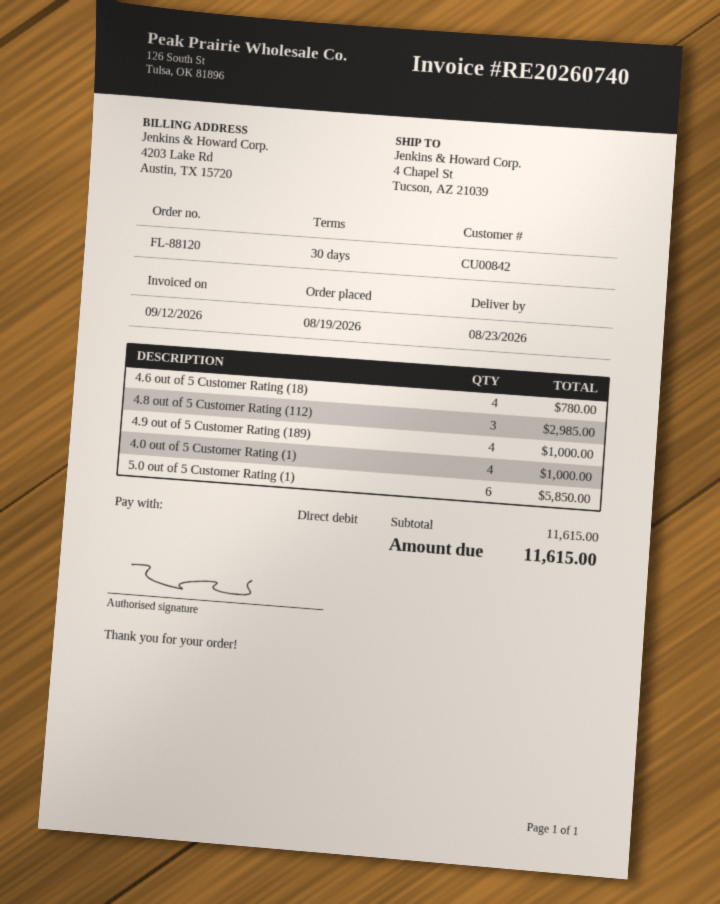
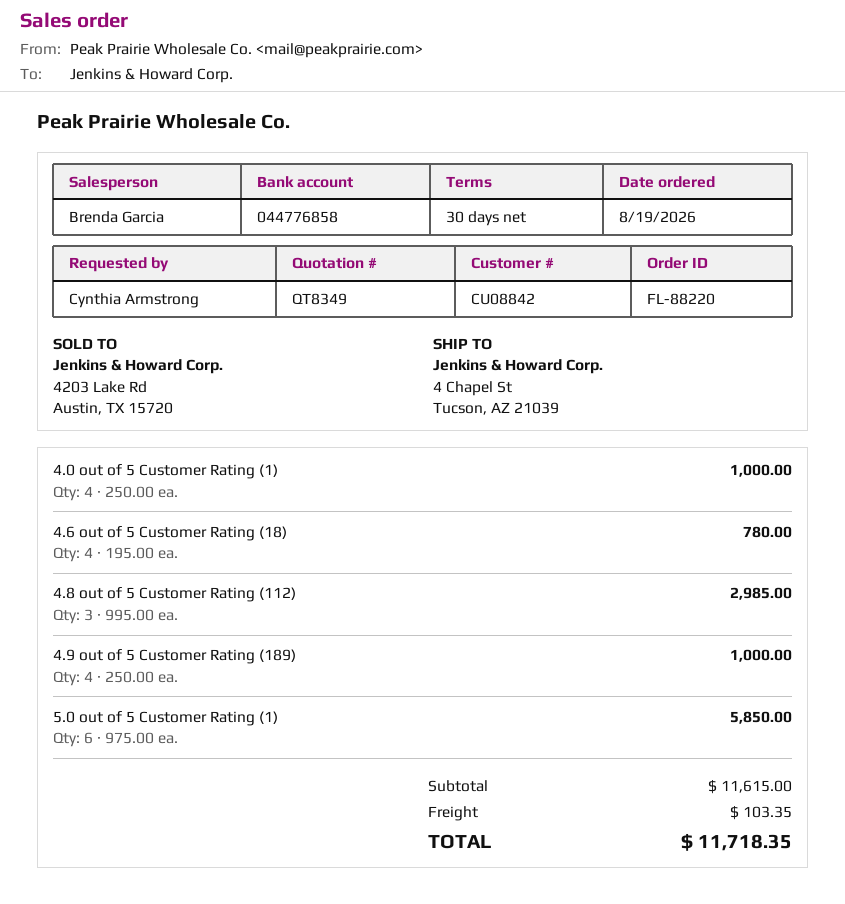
order number: FL-88120 -> FL-88220
customer number: CU00842 -> CU08842
shipping: none -> 103.35
total: 11615.00 -> 11718.35

